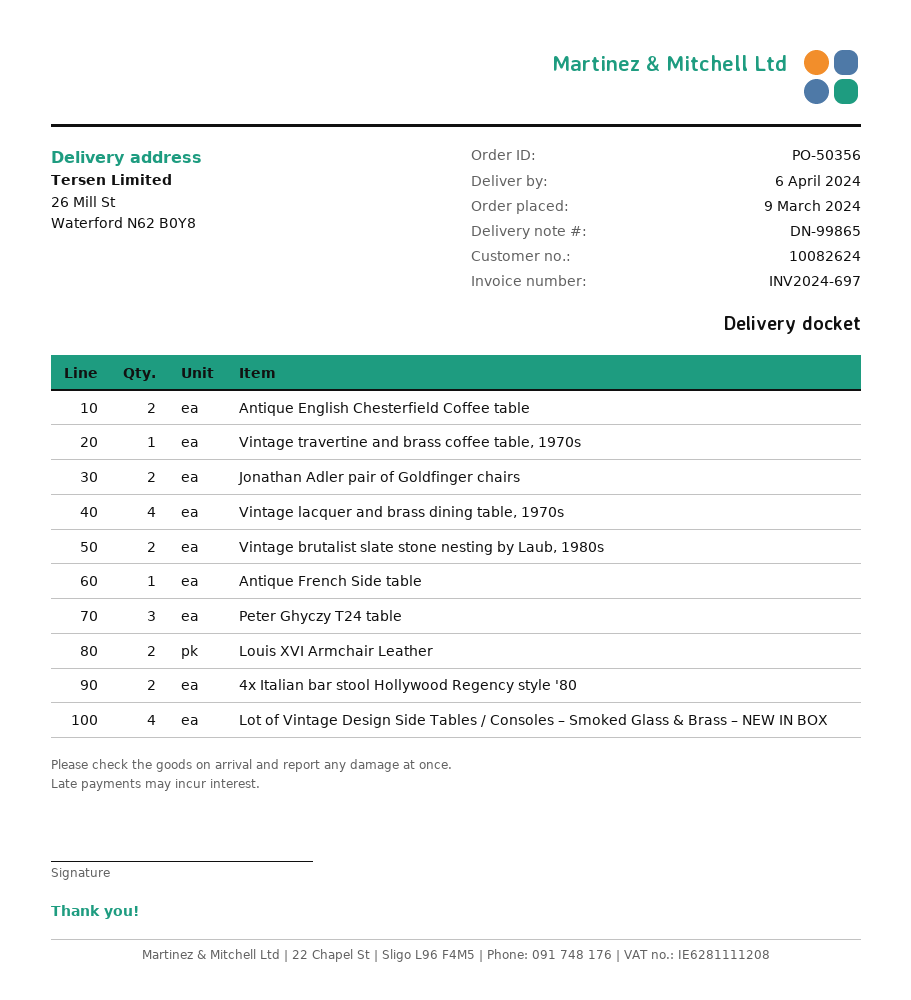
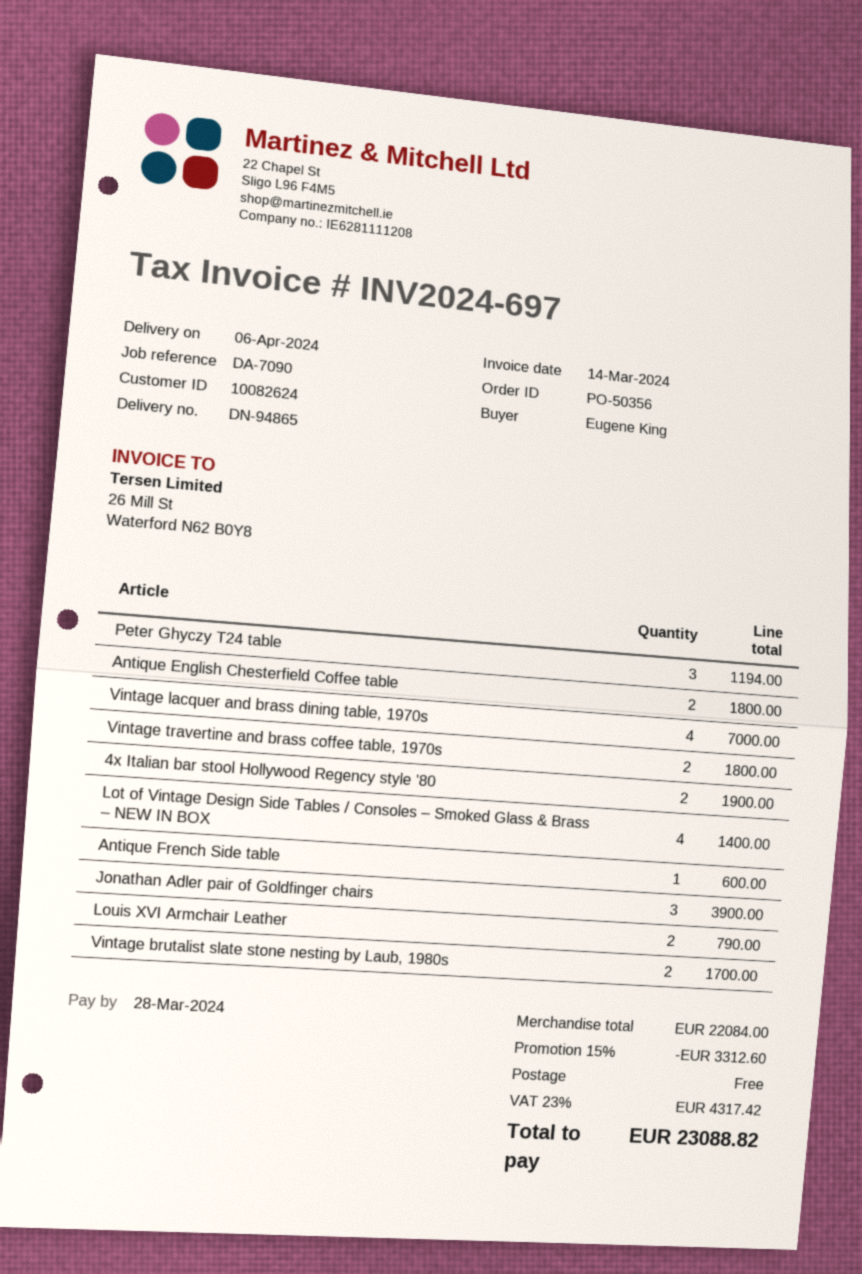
delivery note number: DN-99865 -> DN-94865
Vintage travertine and brass coffee table, 1970s: 1 -> 2
Jonathan Adler pair of Goldfinger chairs: 2 -> 3

